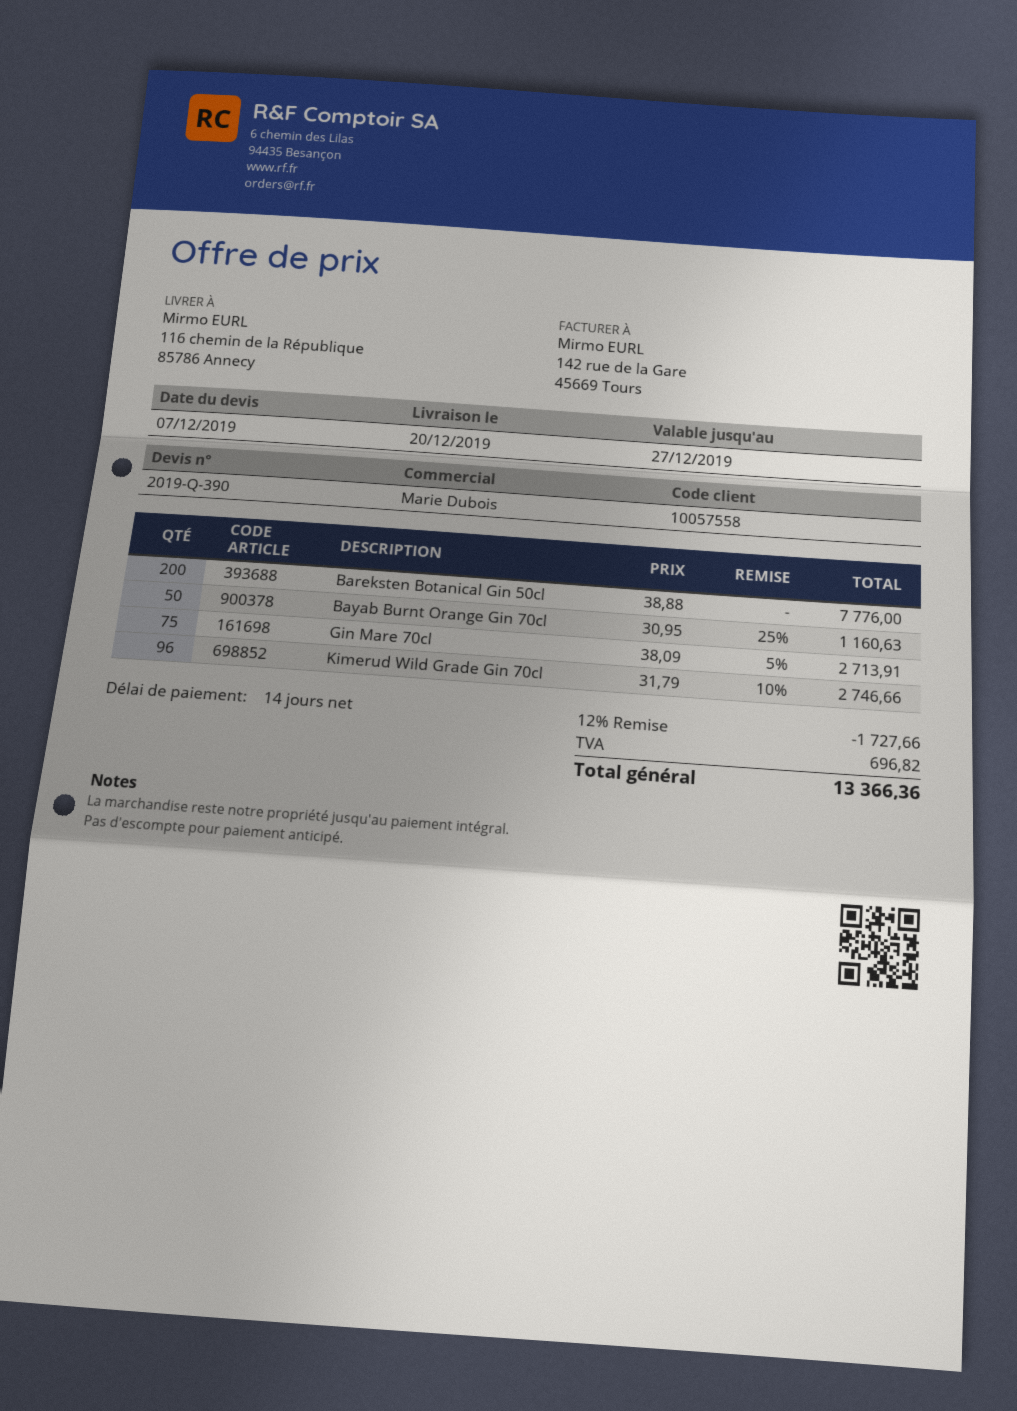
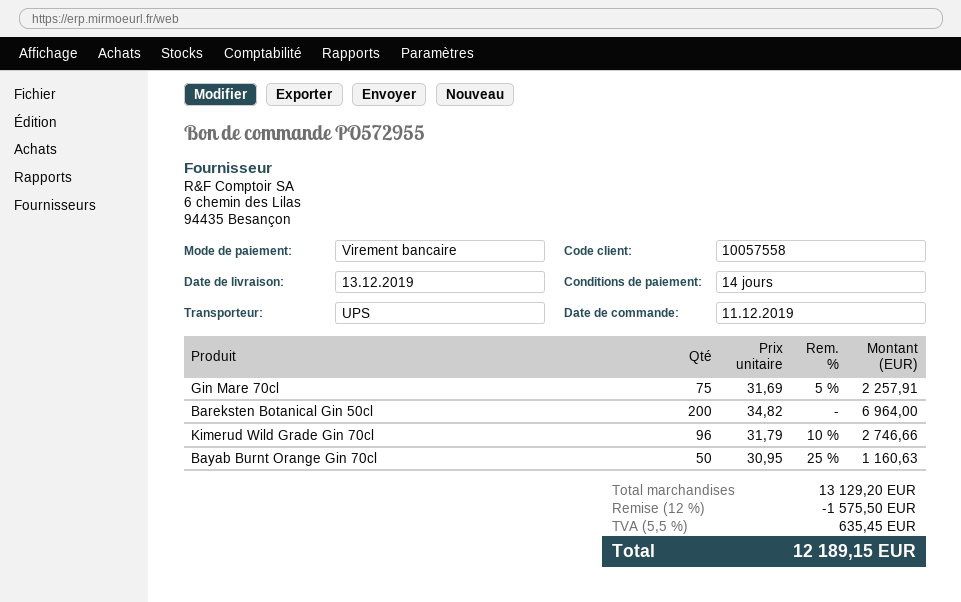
delivery date: 2019-12-20 -> 2019-12-13
Bareksten Botanical Gin 50cl: 200 x 38.88 = 7776.00 -> 200 x 34.82 = 6964.00
Gin Mare 70cl: 75 x 38.09 - 5% = 2713.91 -> 75 x 31.69 - 5% = 2257.91
discount: 12% = 1727.66 -> 12% = 1575.50
tax: 696.82 -> 635.45
total: 13366.36 -> 12189.15

